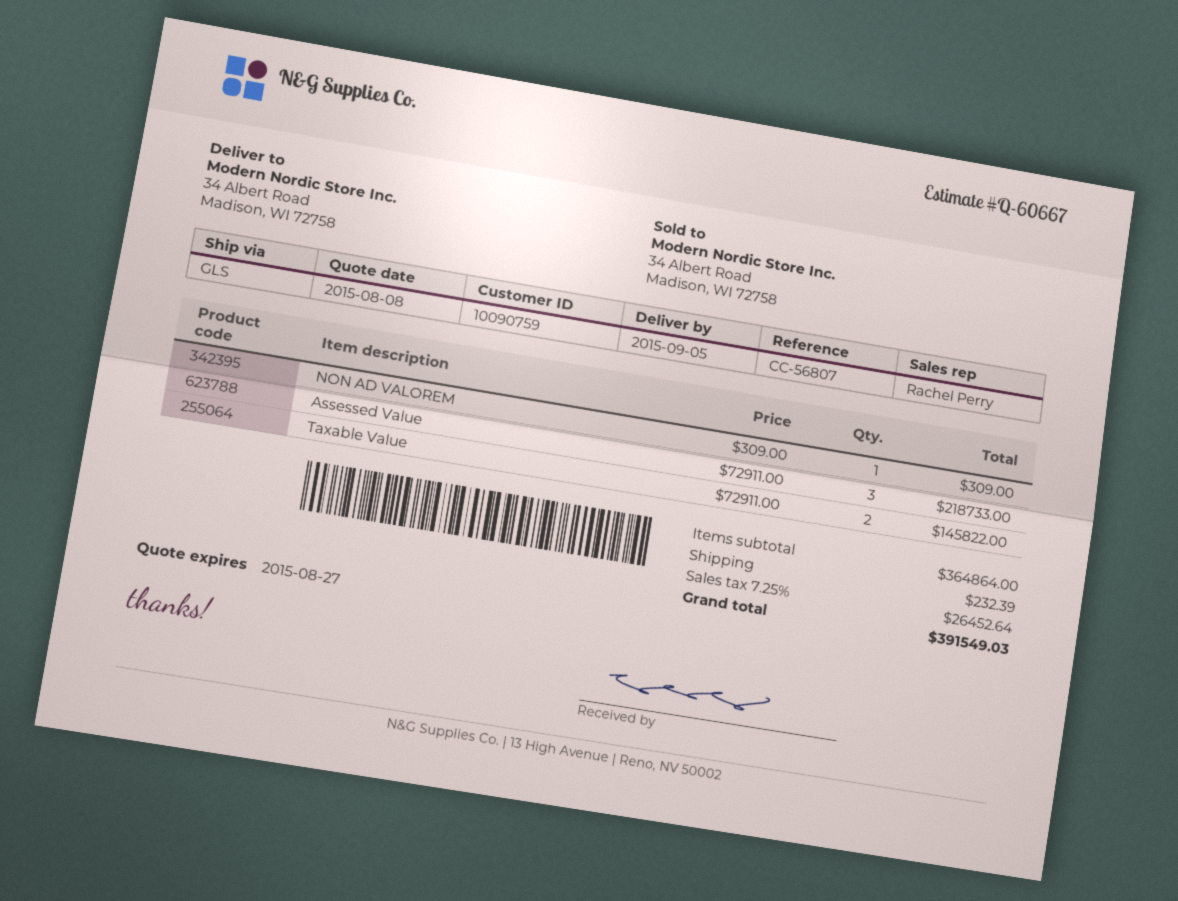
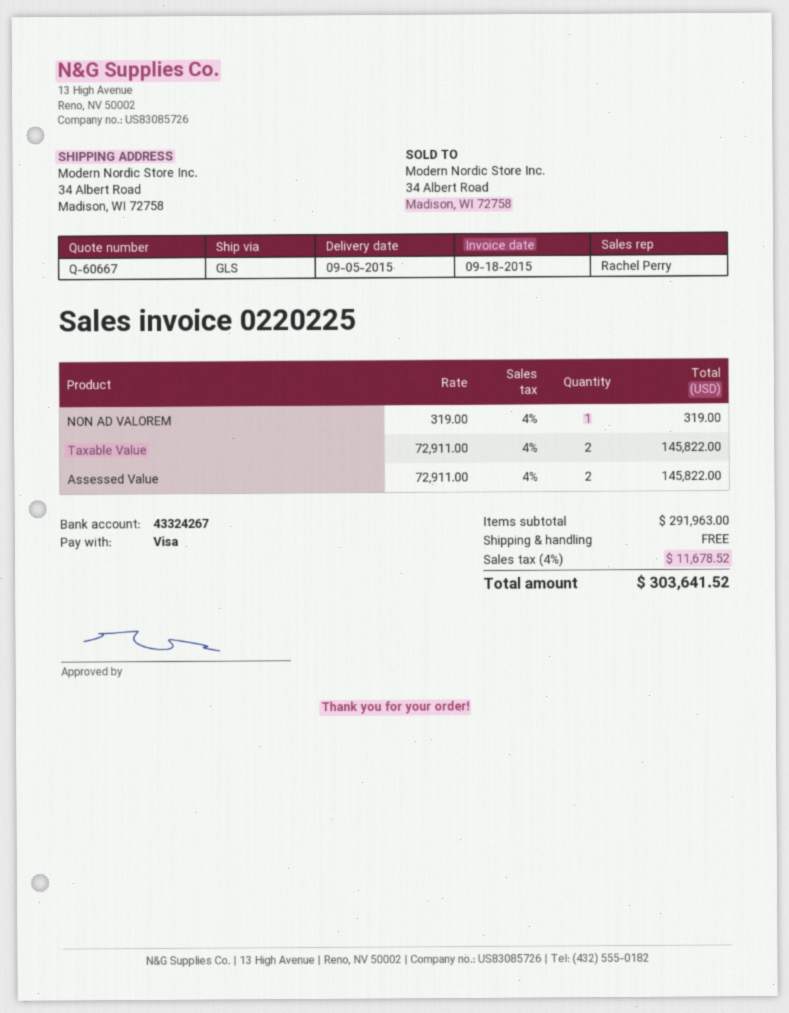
NON AD VALOREM: 1 x 309.00 = 309.00 -> 1 x 319.00 = 319.00
Assessed Value: 3 x 72911.00 = 218733.00 -> 2 x 72911.00 = 145822.00
subtotal: 364864.00 -> 291963.00
shipping: 232.39 -> 0.00
tax: 7.25% = 26452.64 -> 4% = 11678.52
total: 391549.03 -> 303641.52

